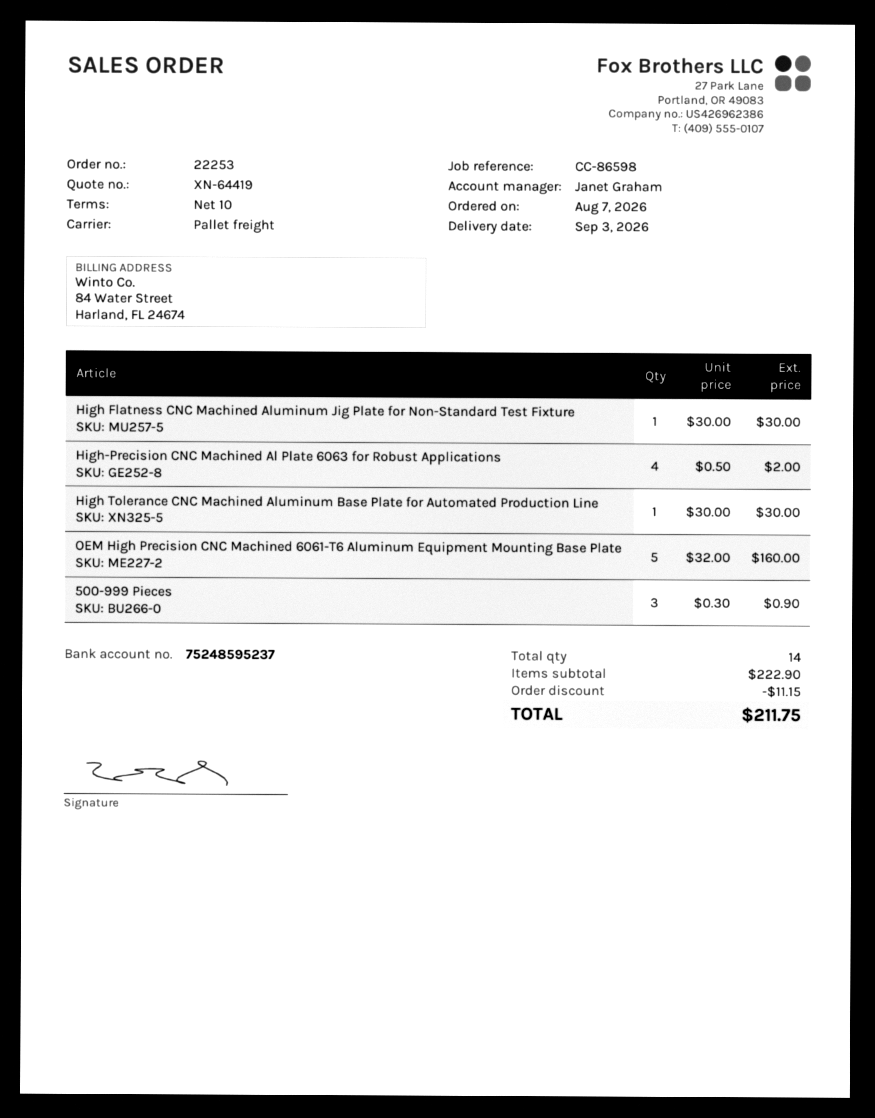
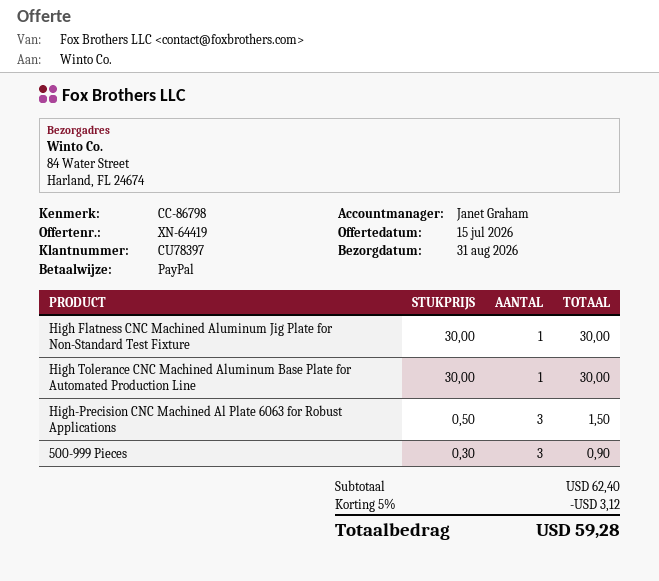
delivery date: 2026-09-03 -> 2026-08-31
reference: CC-86598 -> CC-86798
High-Precision CNC Machined Al Plate 6063 for Robust Applications: 4 x 0.50 = 2.00 -> 3 x 0.50 = 1.50
OEM High Precision CNC Machined 6061-T6 Aluminum Equipment Mounting Base Plate: 5 x 32.00 = 160.00 -> none
subtotal: 222.90 -> 62.40
discount: 11.15 -> 3.12
total: 211.75 -> 59.28

